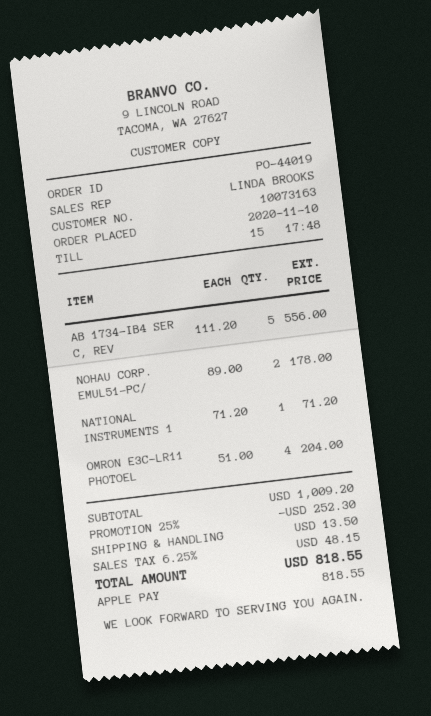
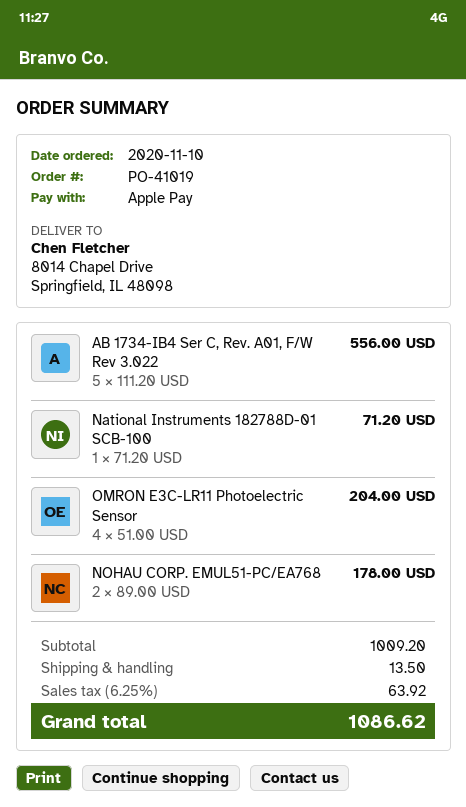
order number: PO-44019 -> PO-41019
discount: 25% = 252.30 -> none
tax: 6.25% = 48.15 -> 6.25% = 63.92
total: 818.55 -> 1086.62

